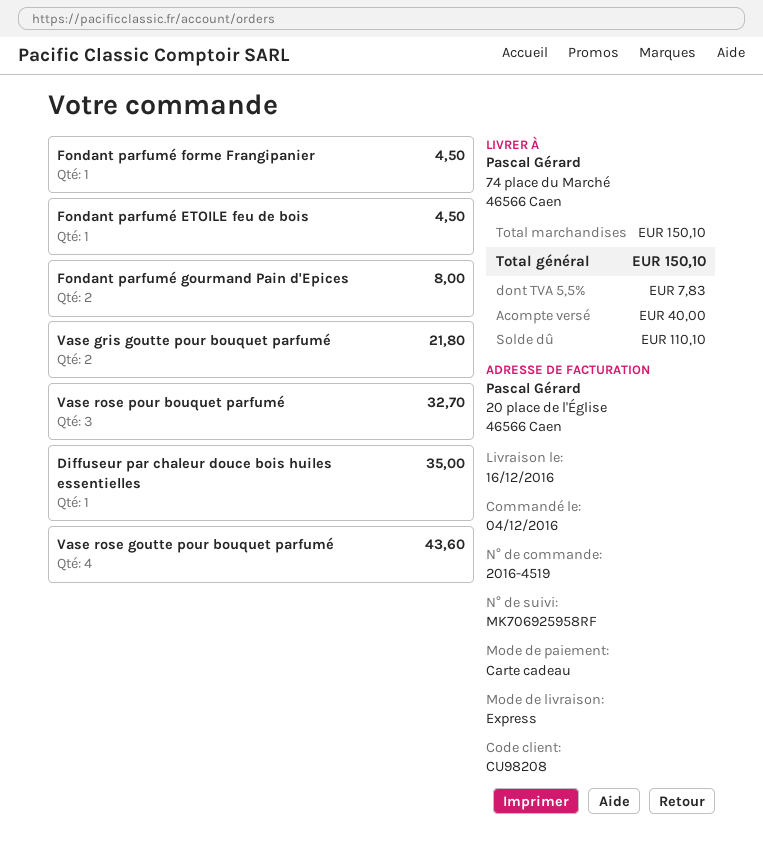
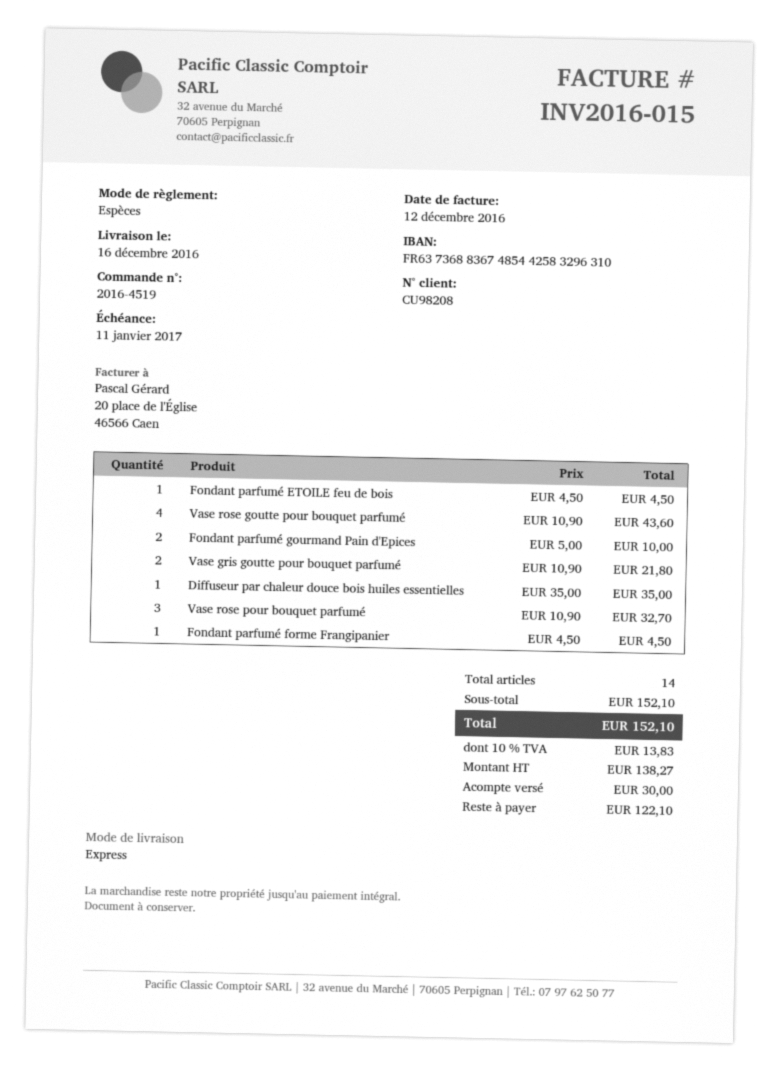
payment method: gift card -> cash
Fondant parfumé gourmand Pain d'Epices: 2 for 8.00 -> 2 for 10.00
subtotal: 150.10 -> 152.10
tax: 5.5% = 7.83 -> 10% = 13.83
total: 150.10 -> 152.10
deposit: 40.00 -> 30.00
balance: 110.10 -> 122.10

